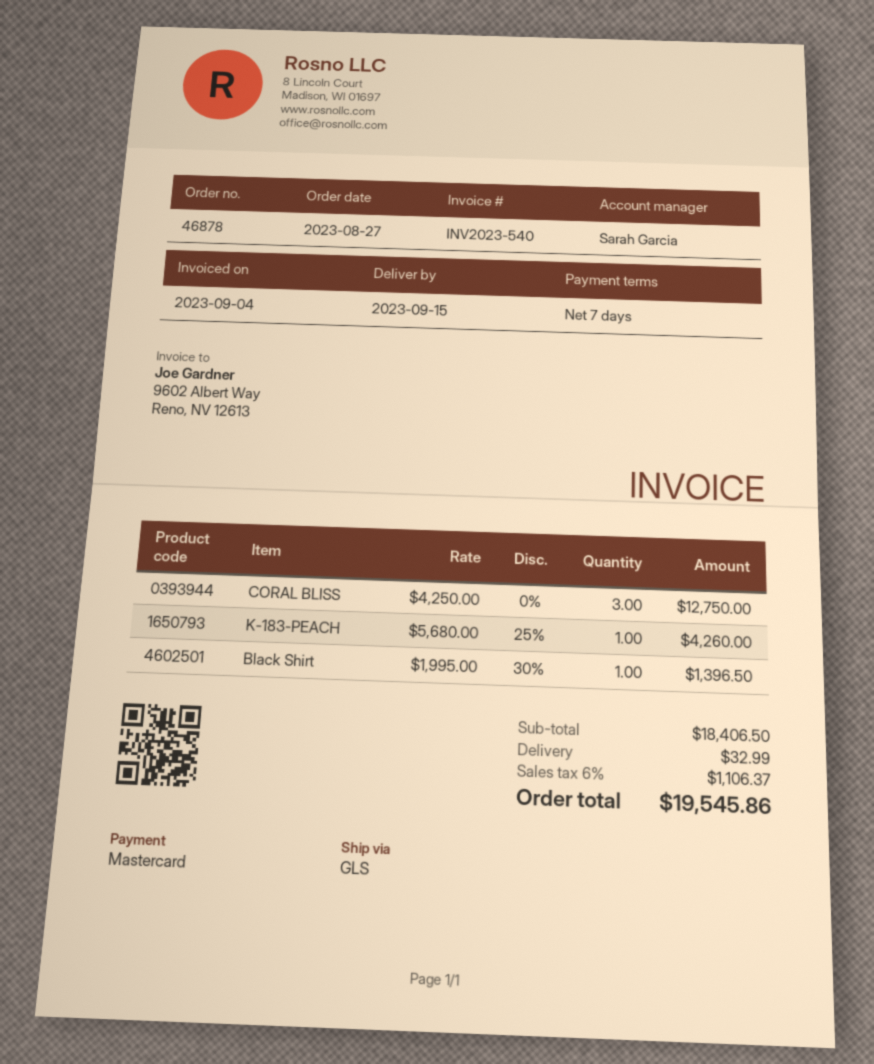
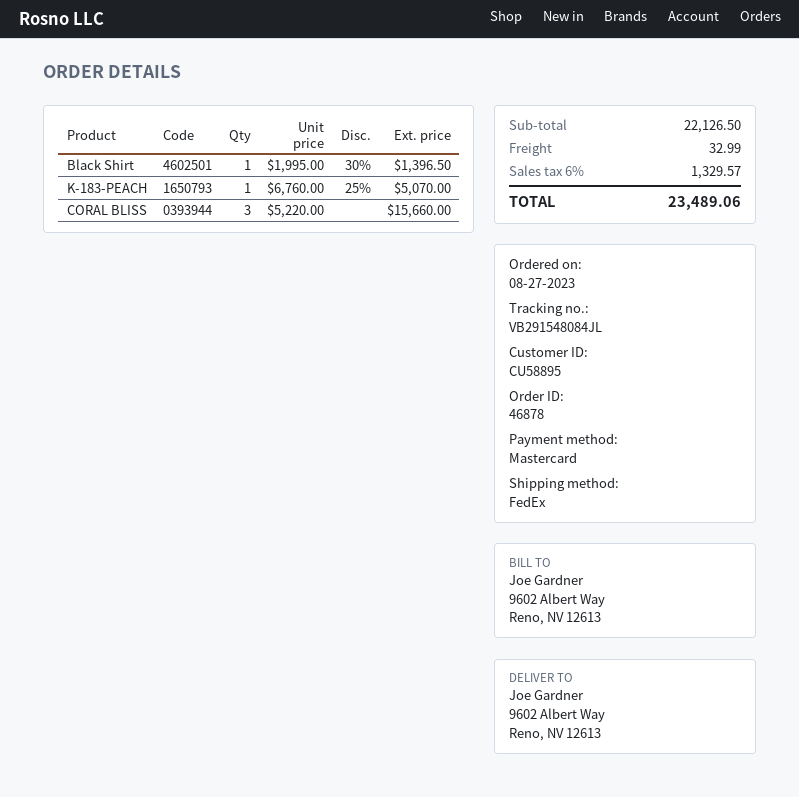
shipping method: GLS -> FedEx
CORAL BLISS: 3 x 4250.00 = 12750.00 -> 3 x 5220.00 = 15660.00
K-183-PEACH: 1 x 5680.00 - 25% = 4260.00 -> 1 x 6760.00 - 25% = 5070.00
subtotal: 18406.50 -> 22126.50
tax: 6% = 1106.37 -> 6% = 1329.57
total: 19545.86 -> 23489.06

